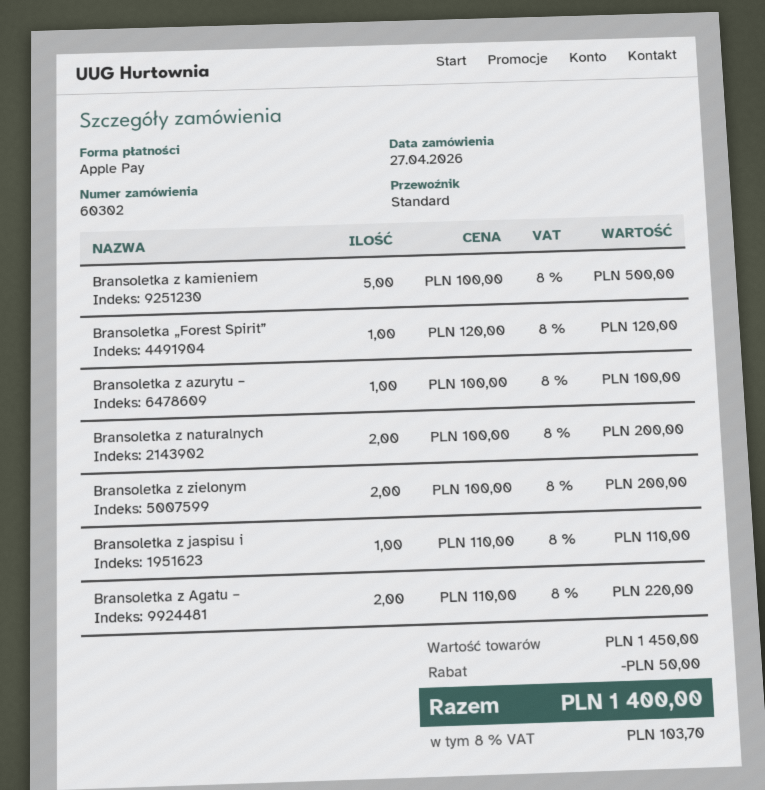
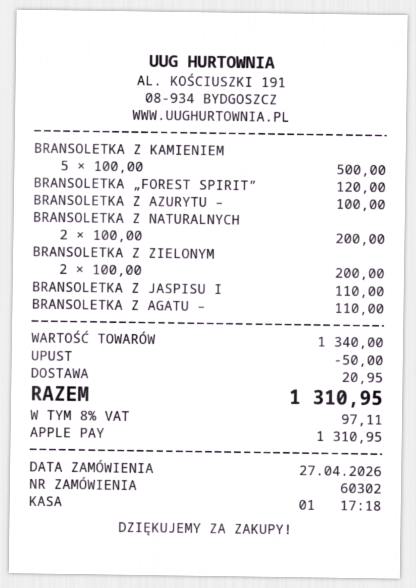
Bransoletka z Agatu –: 2 x 110.00 = 220.00 -> 1 x 110.00 = 110.00
subtotal: 1450.00 -> 1340.00
shipping: none -> 20.95
tax: 8% = 103.70 -> 8% = 97.11
total: 1400.00 -> 1310.95

